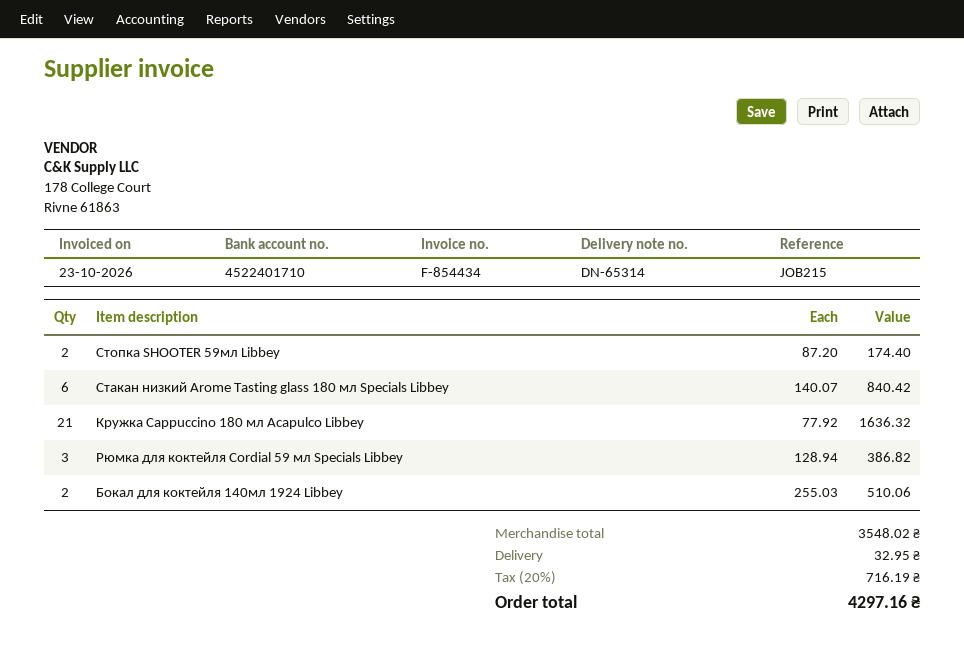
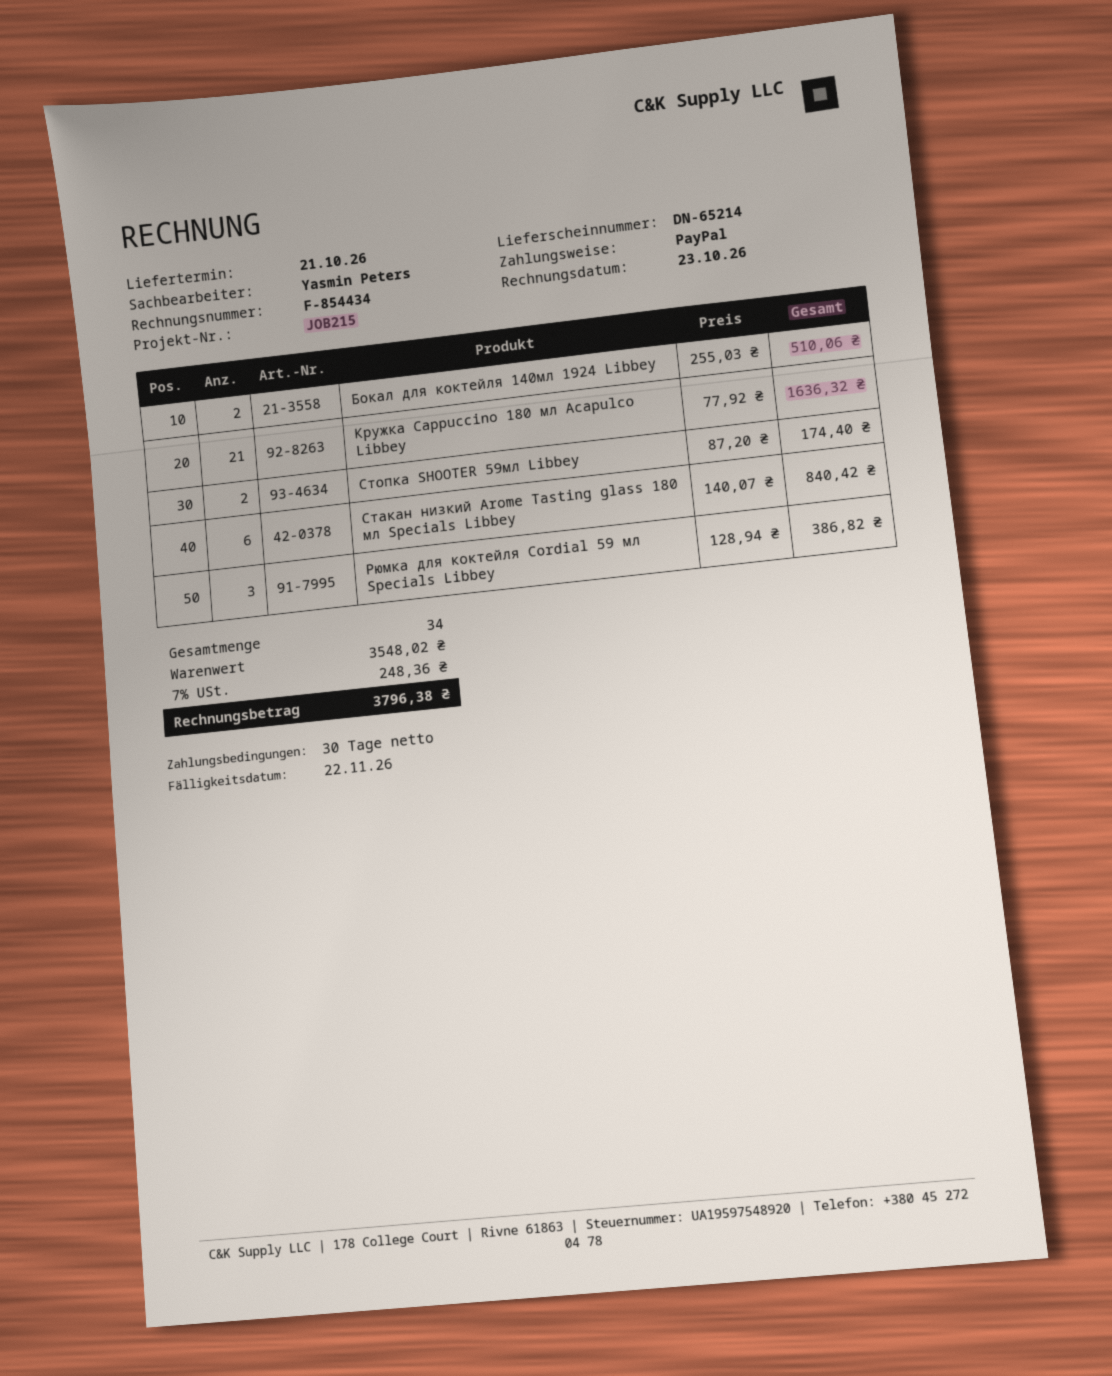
delivery note number: DN-65314 -> DN-65214
shipping: 32.95 -> none
tax: 20% = 716.19 -> 7% = 248.36
total: 4297.16 -> 3796.38

